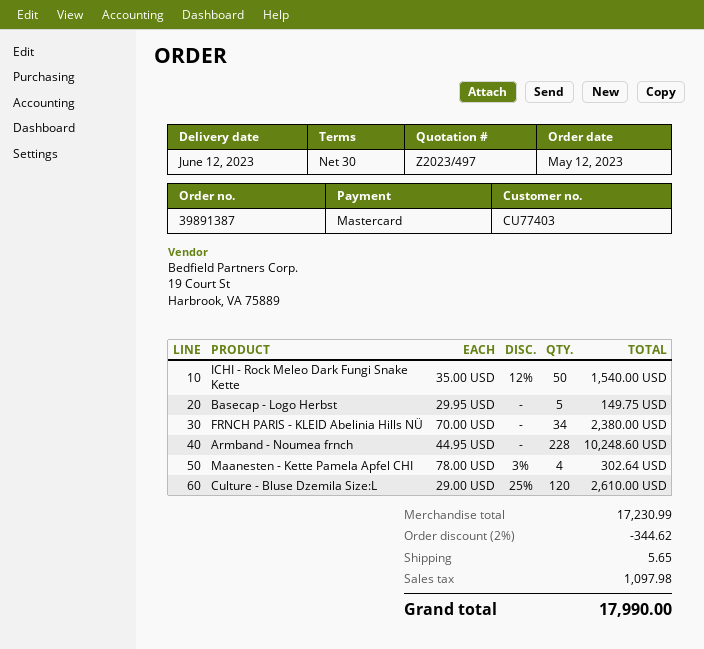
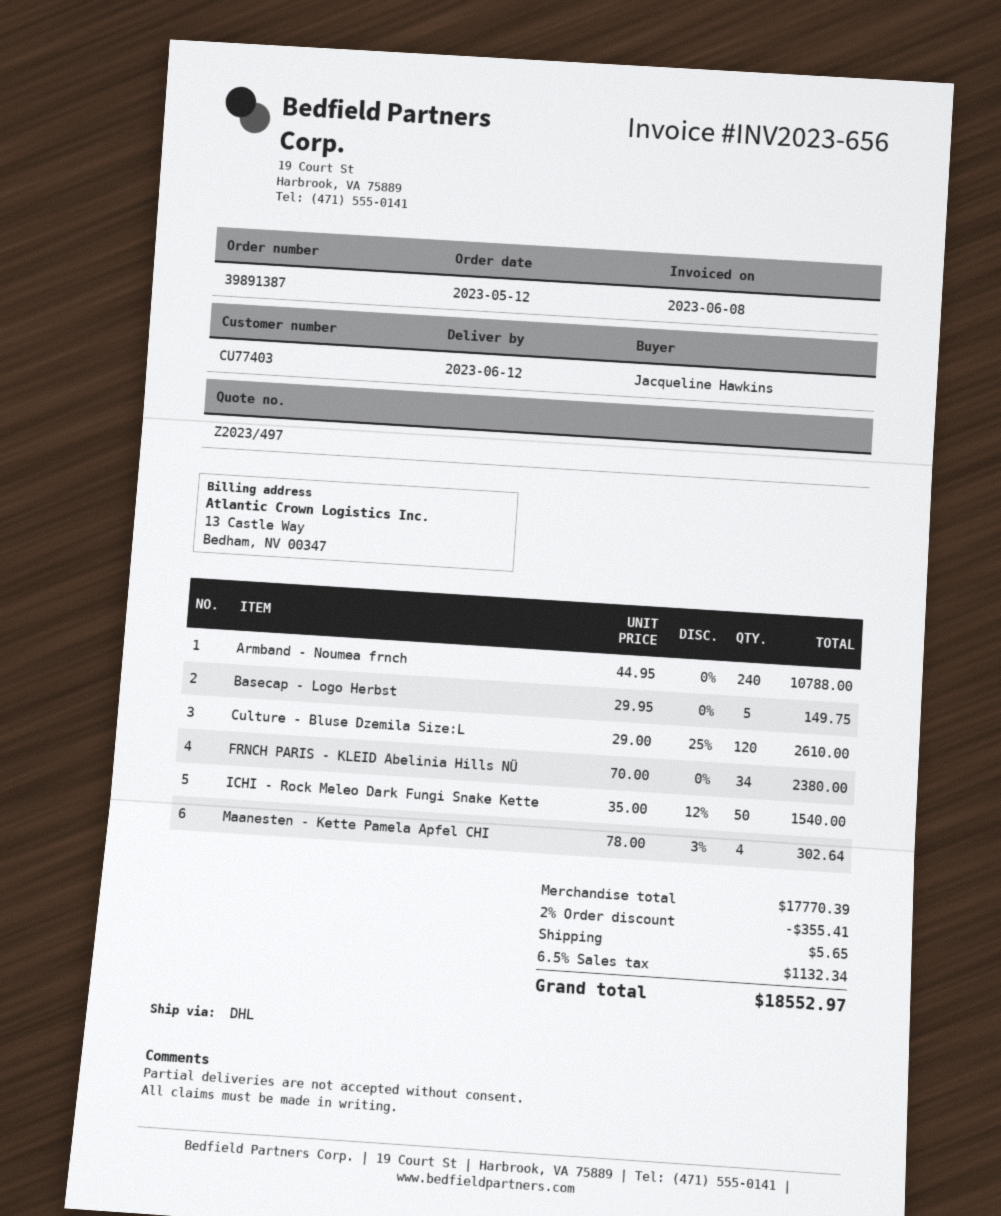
Armband - Noumea frnch: 228 x 44.95 = 10248.60 -> 240 x 44.95 = 10788.00
subtotal: 17230.99 -> 17770.39
discount: 2% = 344.62 -> 2% = 355.41
tax: 1097.98 -> 1132.34
total: 17990.00 -> 18552.97

